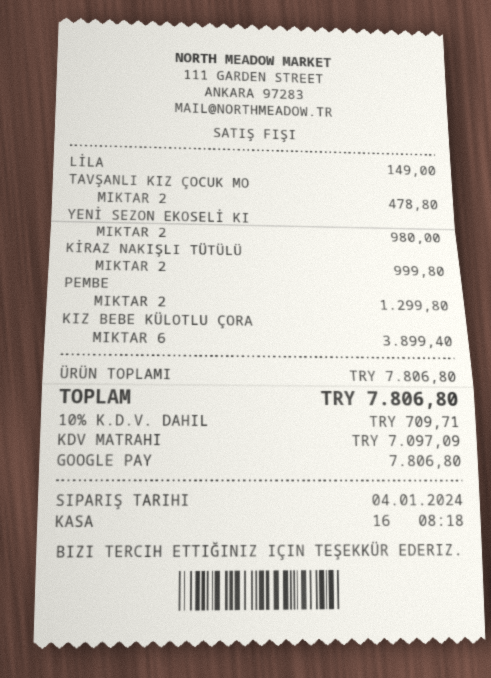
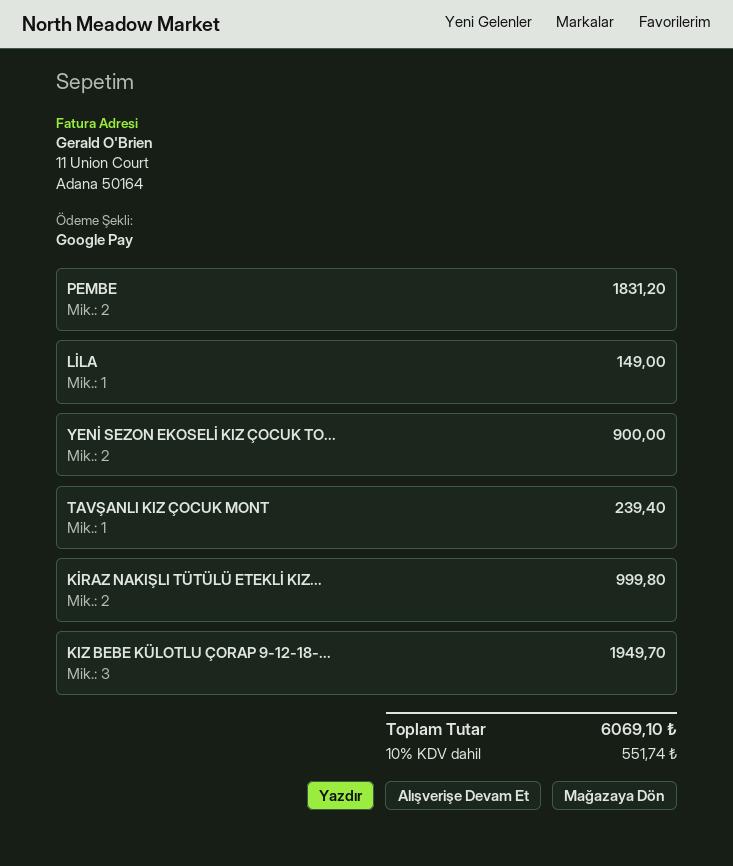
TAVŞANLI KIZ ÇOCUK MO: 2 for 478.80 -> 1 for 239.40
YENİ SEZON EKOSELİ KI: 2 for 980.00 -> 2 for 900.00
PEMBE: 2 for 1299.80 -> 2 for 1831.20
KIZ BEBE KÜLOTLU ÇORA: 6 for 3899.40 -> 3 for 1949.70
tax: 10% = 709.71 -> 10% = 551.74
total: 7806.80 -> 6069.10

